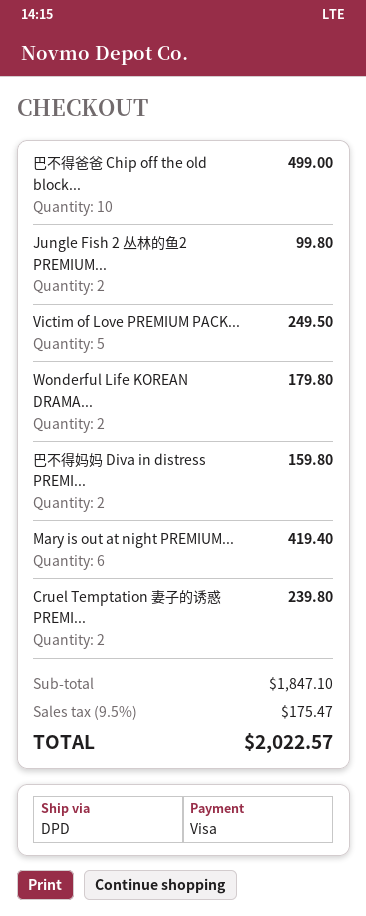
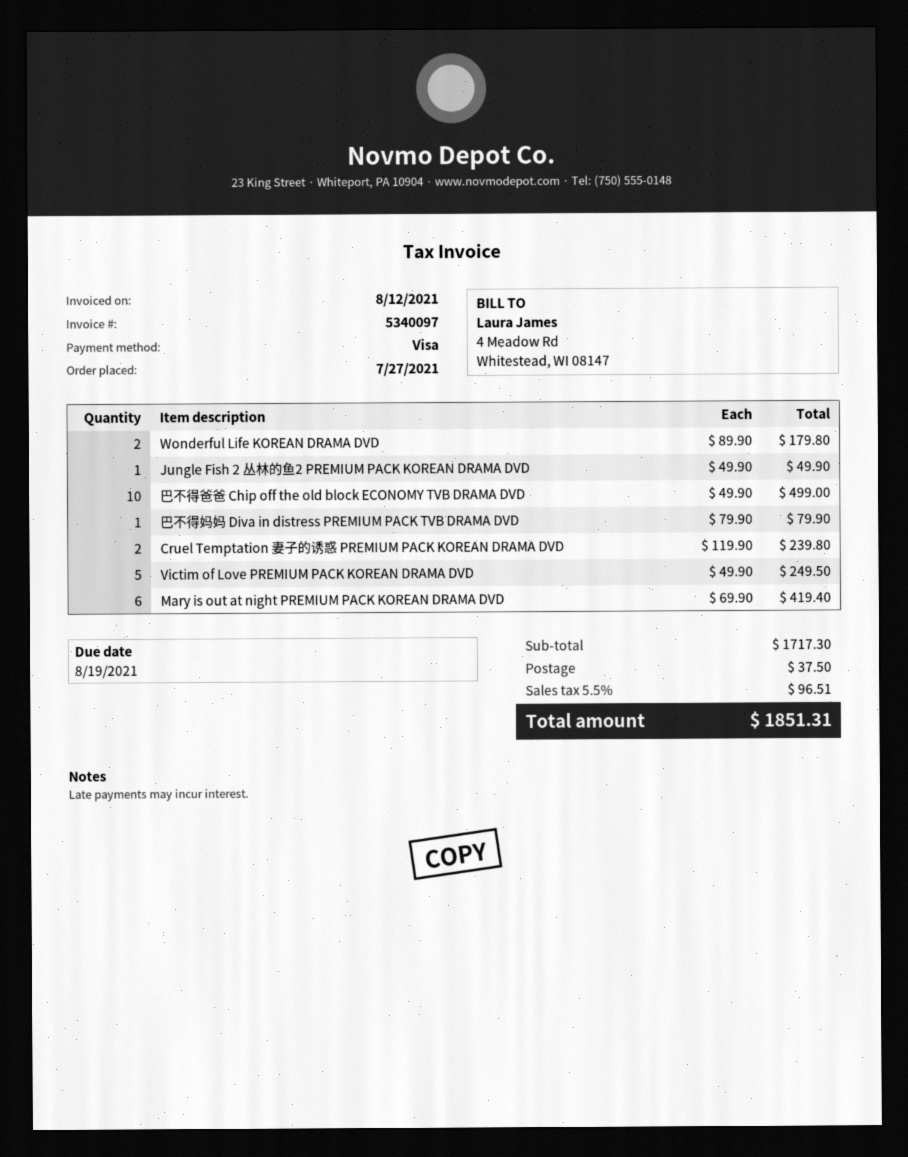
Jungle Fish 2 丛林的鱼2 PREMIUM...: 2 for 99.80 -> 1 for 49.90
巴不得妈妈 Diva in distress PREMI...: 2 for 159.80 -> 1 for 79.90
subtotal: 1847.10 -> 1717.30
shipping: none -> 37.50
tax: 9.5% = 175.47 -> 5.5% = 96.51
total: 2022.57 -> 1851.31

